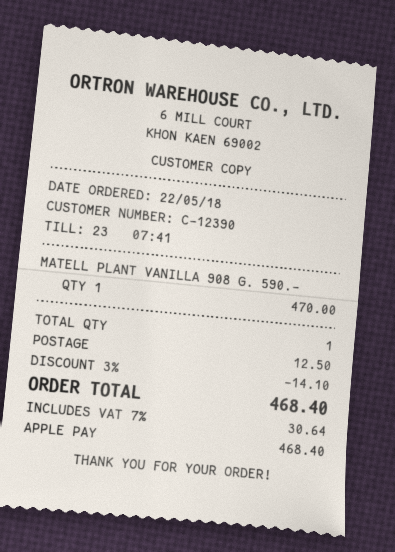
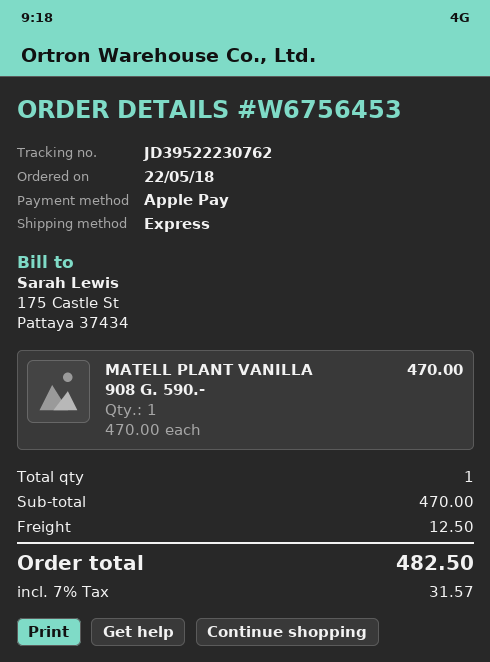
discount: 3% = 14.10 -> none
tax: 7% = 30.64 -> 7% = 31.57
total: 468.40 -> 482.50

